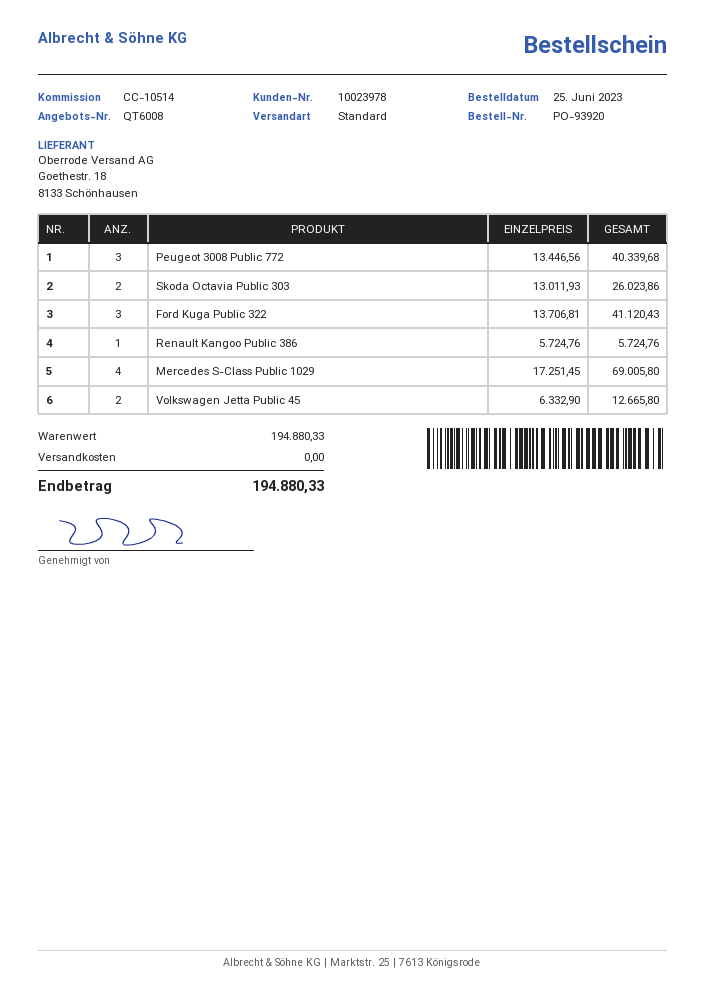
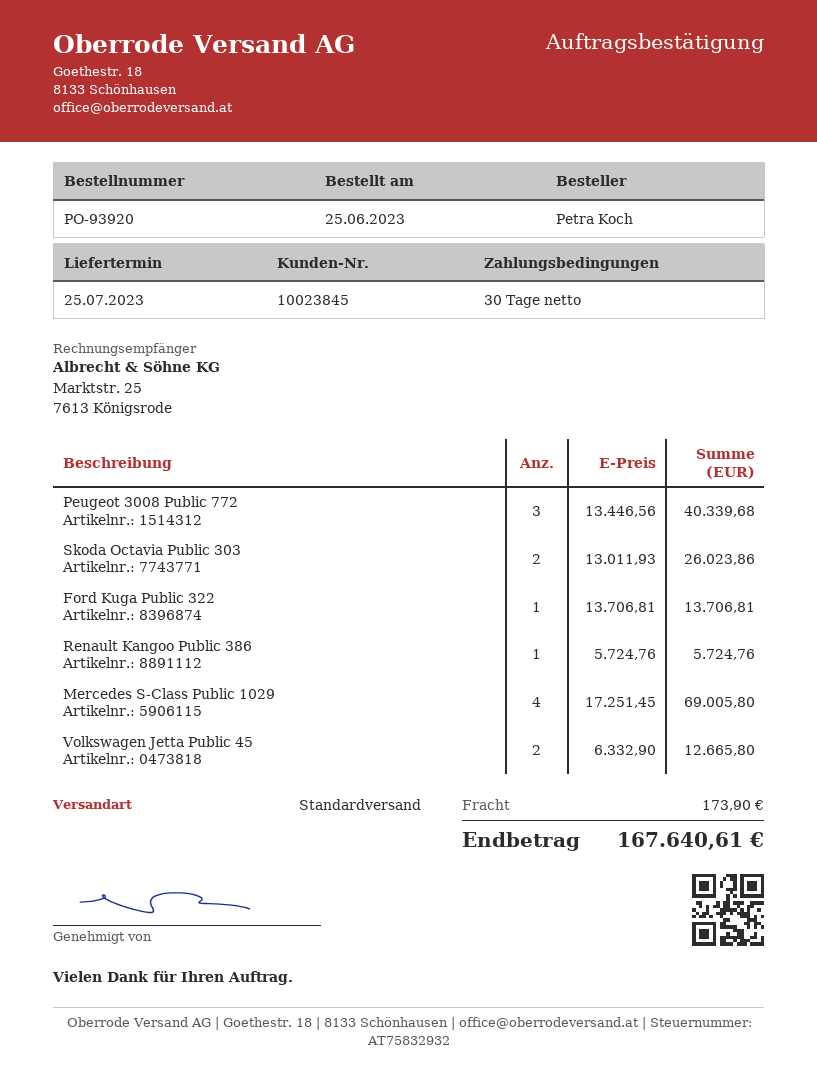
customer number: 10023978 -> 10023845
Ford Kuga Public 322: 3 x 13706.81 = 41120.43 -> 1 x 13706.81 = 13706.81
shipping: 0.00 -> 173.90
total: 194880.33 -> 167640.61

